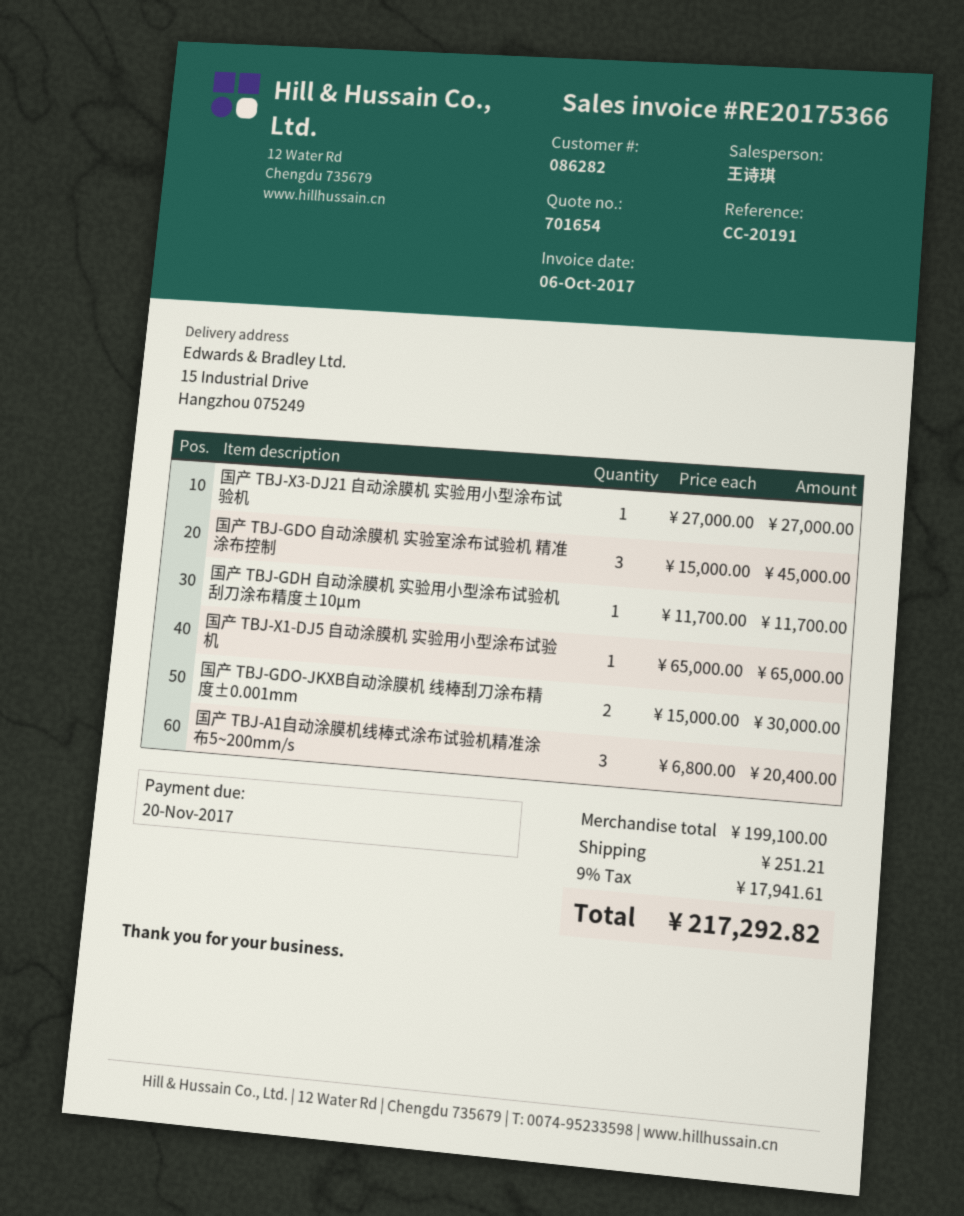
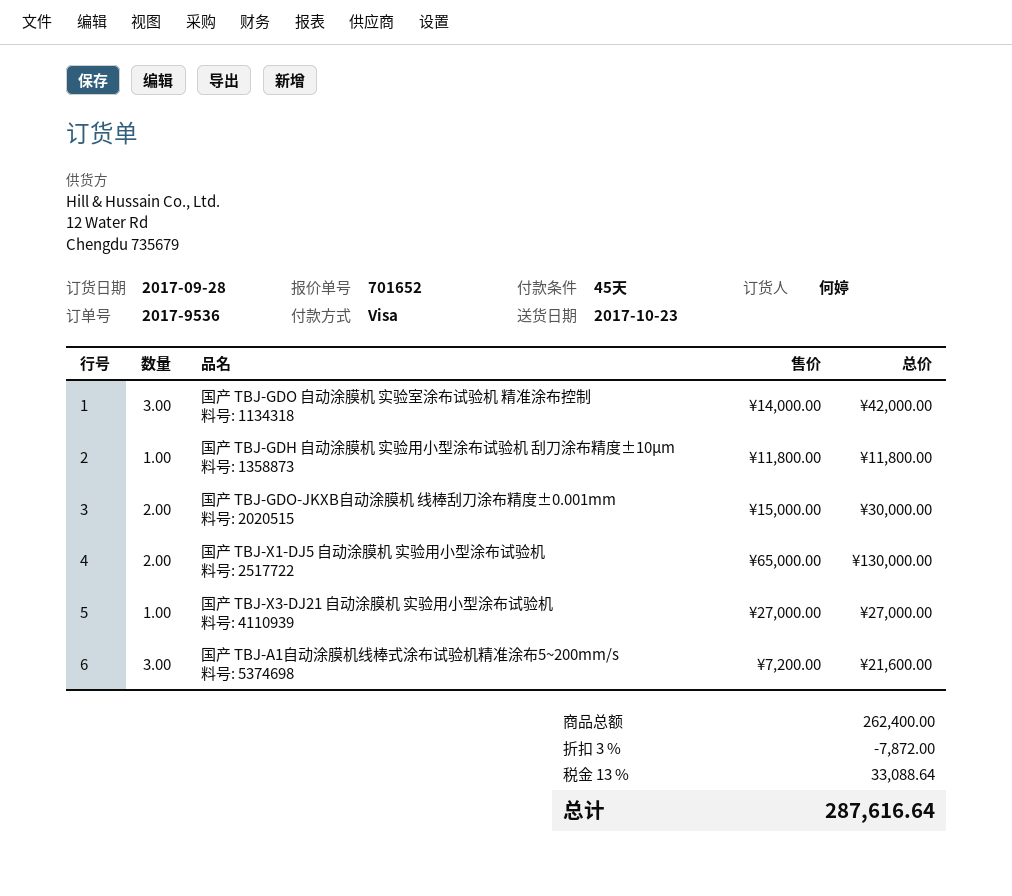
quote number: 701654 -> 701652
国产 TBJ-GDO 自动涂膜机 实验室涂布试验机 精准涂布控制: 3 x 15000.00 = 45000.00 -> 3 x 14000.00 = 42000.00
国产 TBJ-GDH 自动涂膜机 实验用小型涂布试验机 刮刀涂布精度±10μm: 1 x 11700.00 = 11700.00 -> 1 x 11800.00 = 11800.00
国产 TBJ-X1-DJ5 自动涂膜机 实验用小型涂布试验机: 1 x 65000.00 = 65000.00 -> 2 x 65000.00 = 130000.00
国产 TBJ-A1自动涂膜机线棒式涂布试验机精准涂布5~200mm/s: 3 x 6800.00 = 20400.00 -> 3 x 7200.00 = 21600.00
subtotal: 199100.00 -> 262400.00
discount: none -> 3% = 7872.00
shipping: 251.21 -> none
tax: 9% = 17941.61 -> 13% = 33088.64
total: 217292.82 -> 287616.64

